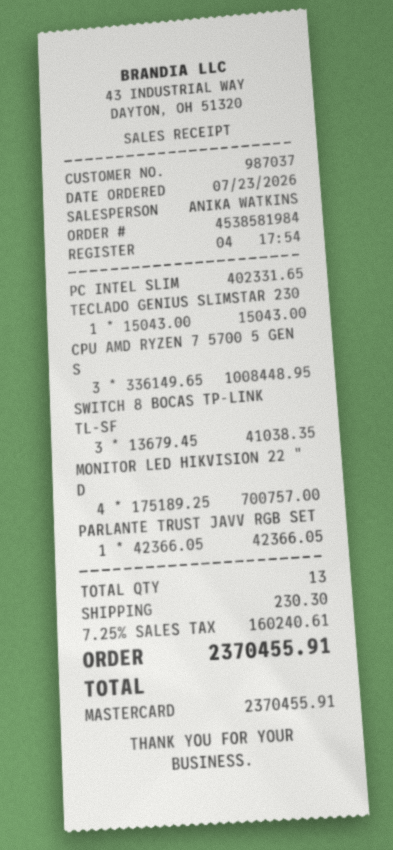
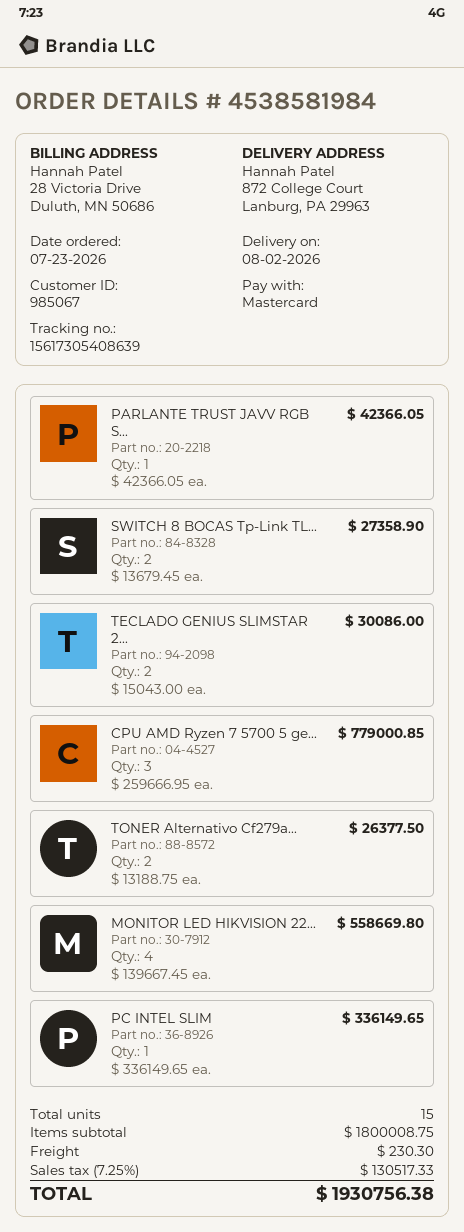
customer number: 987037 -> 985067
PC INTEL SLIM: 1 x 402331.65 = 402331.65 -> 1 x 336149.65 = 336149.65
TECLADO GENIUS SLIMSTAR 230: 1 x 15043.00 = 15043.00 -> 2 x 15043.00 = 30086.00
CPU AMD RYZEN 7 5700 5 GEN S: 3 x 336149.65 = 1008448.95 -> 3 x 259666.95 = 779000.85
SWITCH 8 BOCAS TP-LINK TL-SF: 3 x 13679.45 = 41038.35 -> 2 x 13679.45 = 27358.90
MONITOR LED HIKVISION 22 " D: 4 x 175189.25 = 700757.00 -> 4 x 139667.45 = 558669.80
TONER Alternativo Cf279a...: none -> 2 x 13188.75 = 26377.50
total quantity: 13 -> 15
tax: 7.25% = 160240.61 -> 7.25% = 130517.33
total: 2370455.91 -> 1930756.38

